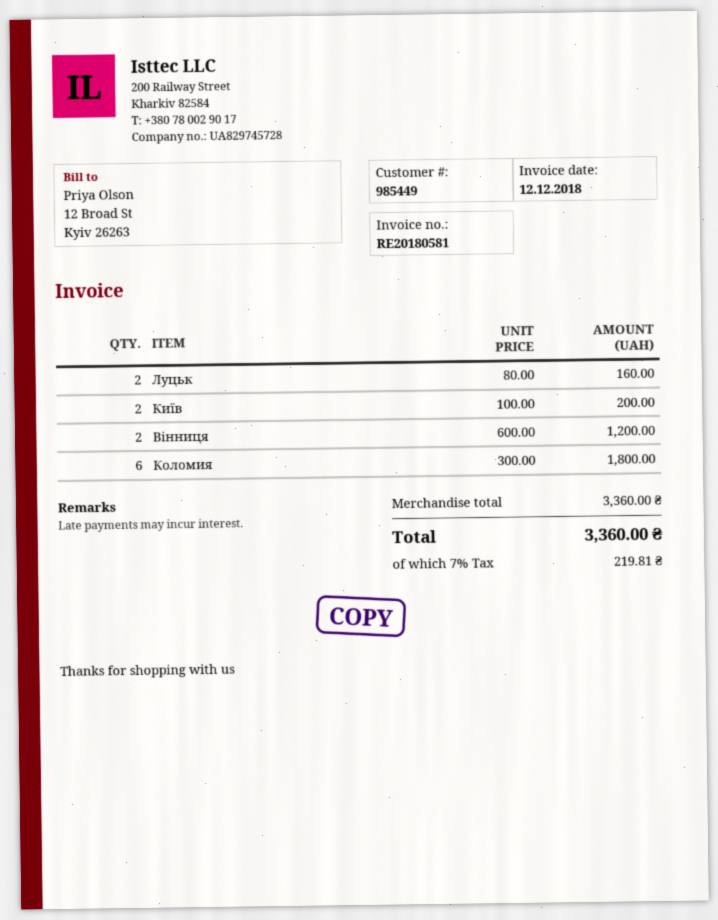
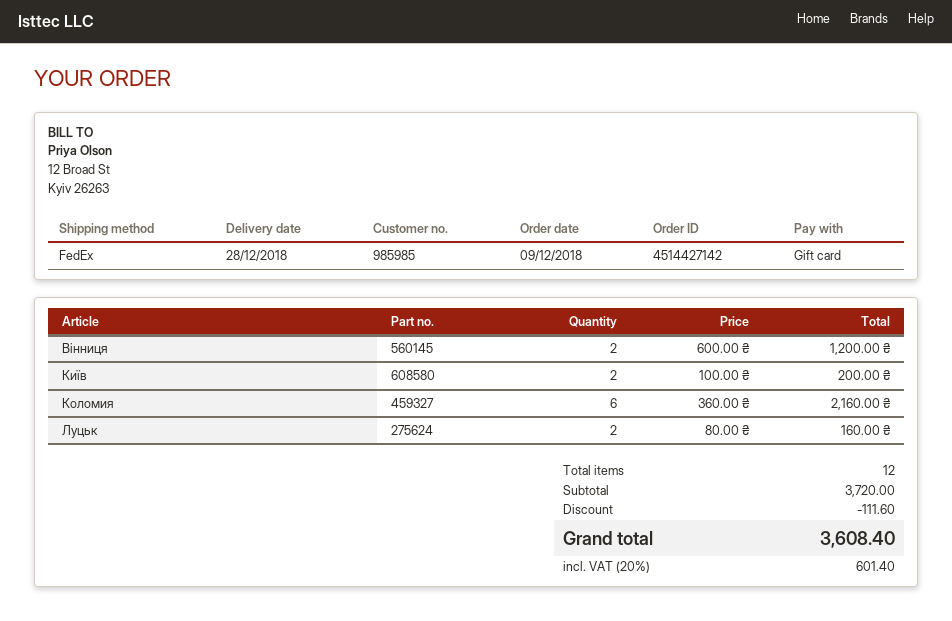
customer number: 985449 -> 985985
Коломия: 6 x 300.00 = 1800.00 -> 6 x 360.00 = 2160.00
subtotal: 3360.00 -> 3720.00
discount: none -> 111.60
tax: 7% = 219.81 -> 20% = 601.40
total: 3360.00 -> 3608.40

